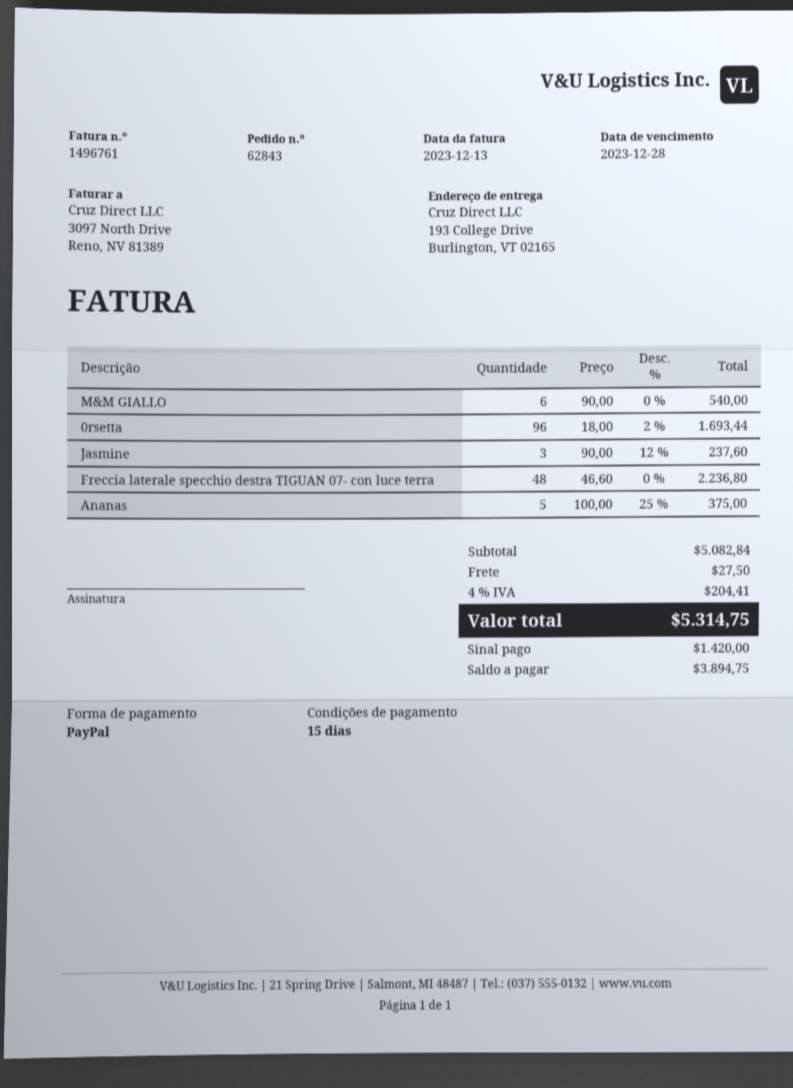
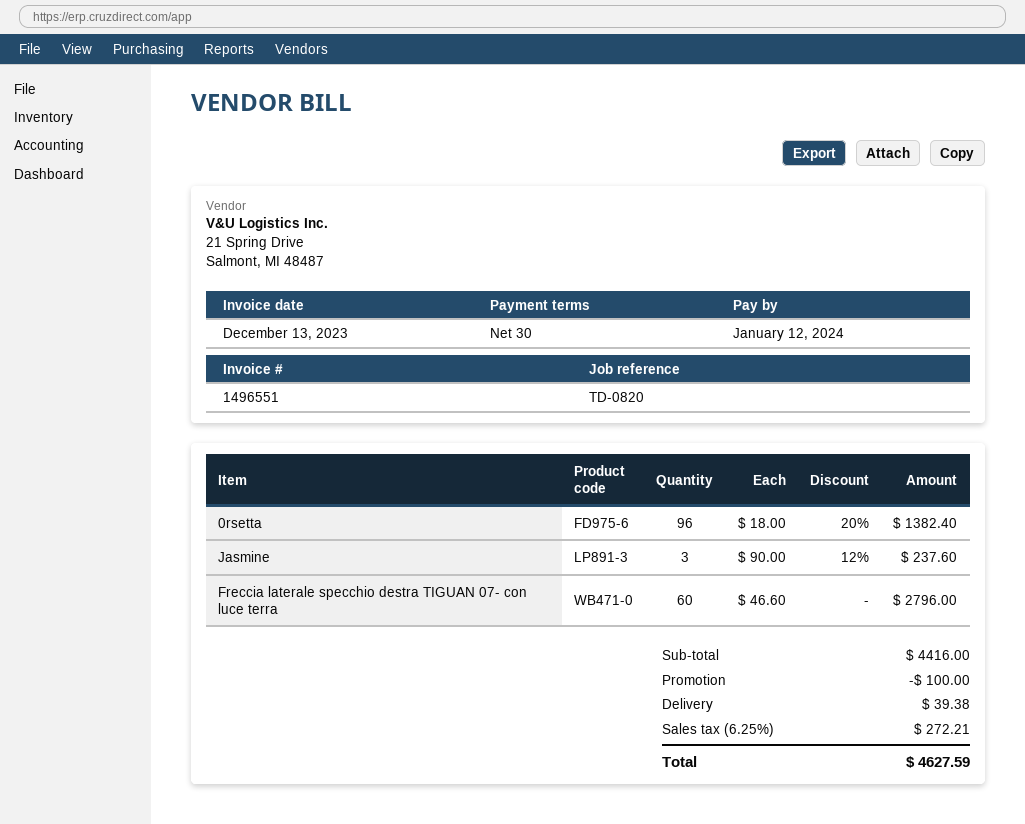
invoice number: 1496761 -> 1496551
payment terms: 15 days -> 30 days
due date: 2023-12-28 -> 2024-01-12
M&M GIALLO: 6 x 90.00 = 540.00 -> none
0rsetta: 96 x 18.00 - 2% = 1693.44 -> 96 x 18.00 - 20% = 1382.40
Freccia laterale specchio destra TIGUAN 07- con luce terra: 48 x 46.60 = 2236.80 -> 60 x 46.60 = 2796.00
Ananas: 5 x 100.00 - 25% = 375.00 -> none
subtotal: 5082.84 -> 4416.00
discount: none -> 100.00
shipping: 27.50 -> 39.38
tax: 4% = 204.41 -> 6.25% = 272.21
total: 5314.75 -> 4627.59

